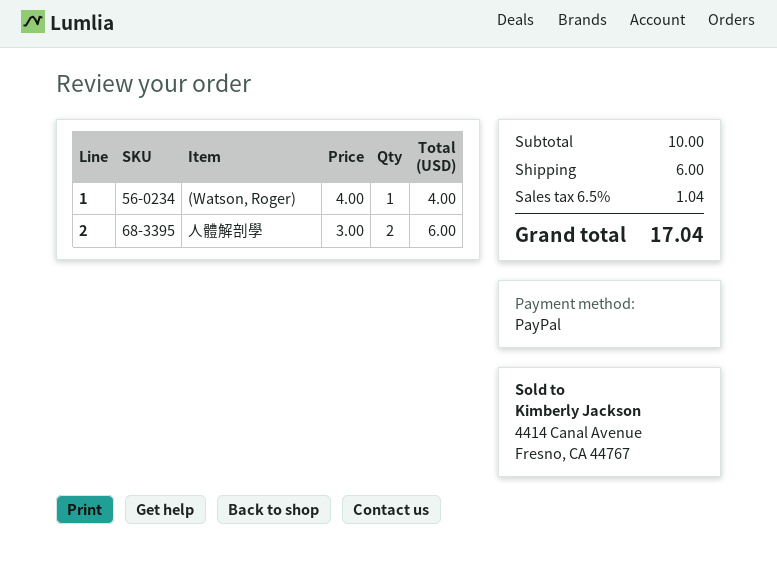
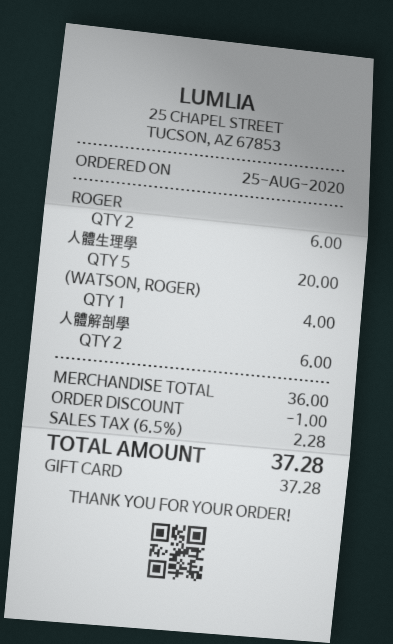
payment method: PayPal -> gift card
ROGER: none -> 2 for 6.00
人體生理學: none -> 5 for 20.00
subtotal: 10.00 -> 36.00
discount: none -> 1.00
shipping: 6.00 -> none
tax: 6.5% = 1.04 -> 6.5% = 2.28
total: 17.04 -> 37.28

